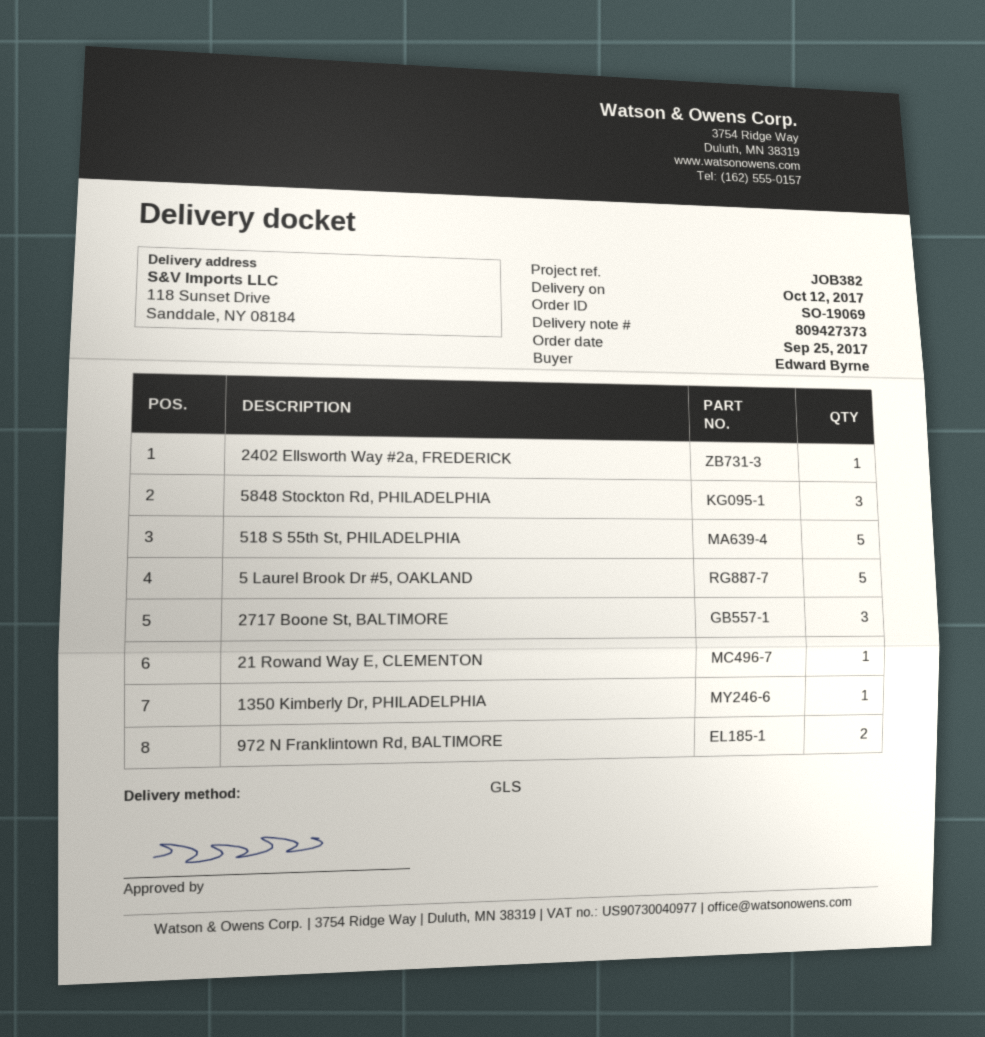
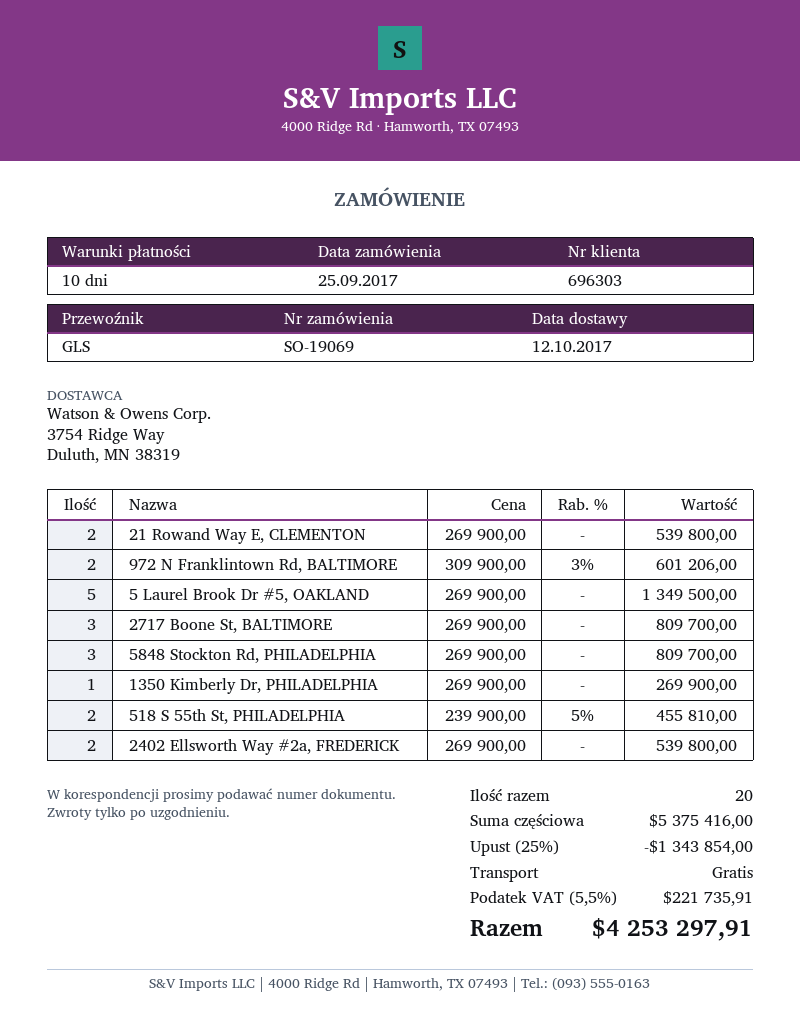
2402 Ellsworth Way #2a, FREDERICK: 1 -> 2
518 S 55th St, PHILADELPHIA: 5 -> 2
21 Rowand Way E, CLEMENTON: 1 -> 2

